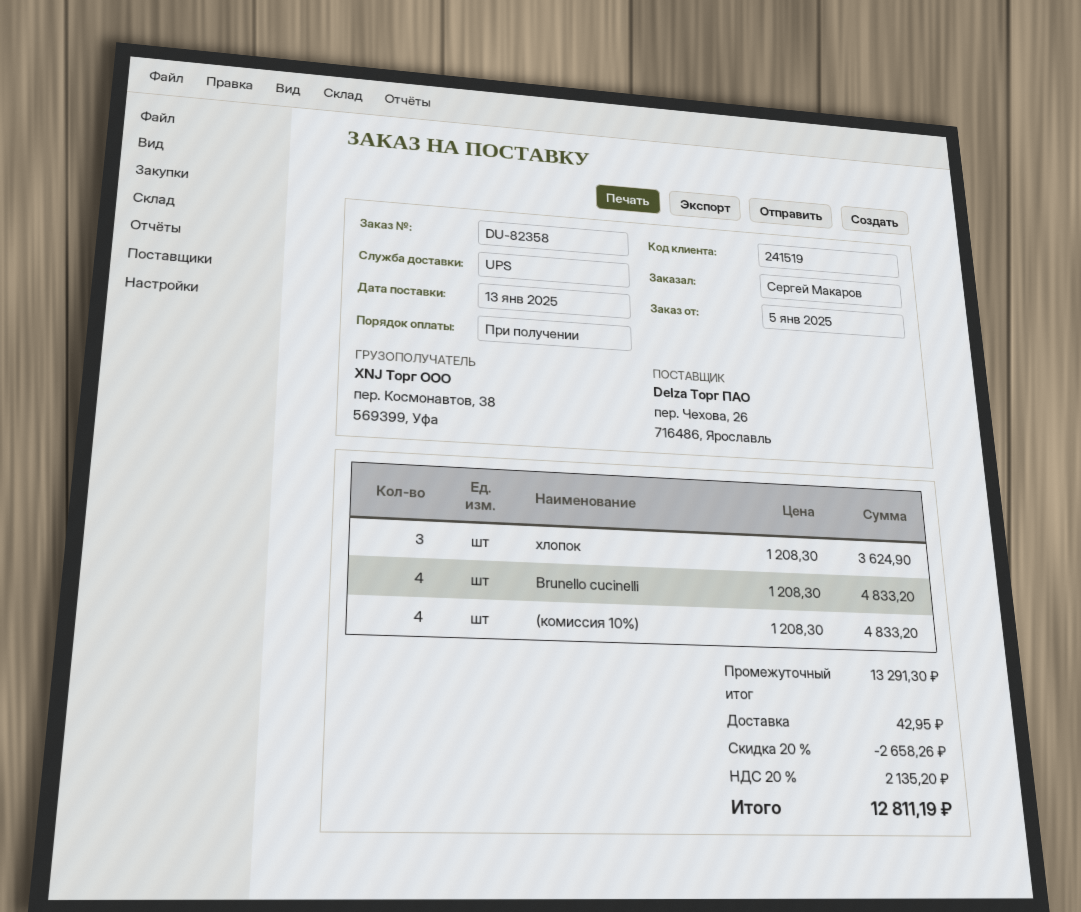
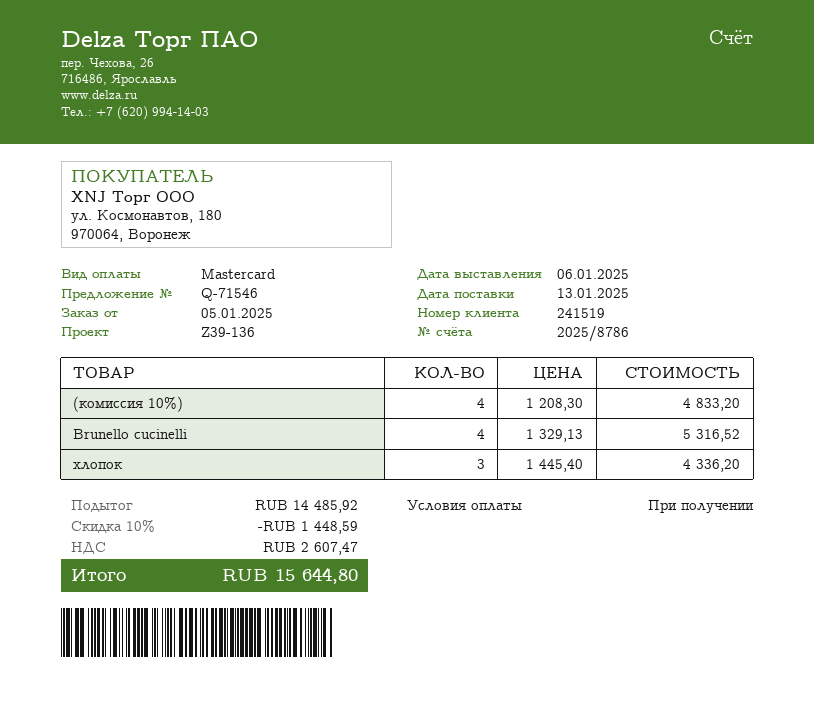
хлопок: 3 x 1208.30 = 3624.90 -> 3 x 1445.40 = 4336.20
Brunello cucinelli: 4 x 1208.30 = 4833.20 -> 4 x 1329.13 = 5316.52
subtotal: 13291.30 -> 14485.92
discount: 20% = 2658.26 -> 10% = 1448.59
shipping: 42.95 -> none
tax: 2135.20 -> 2607.47
total: 12811.19 -> 15644.80

